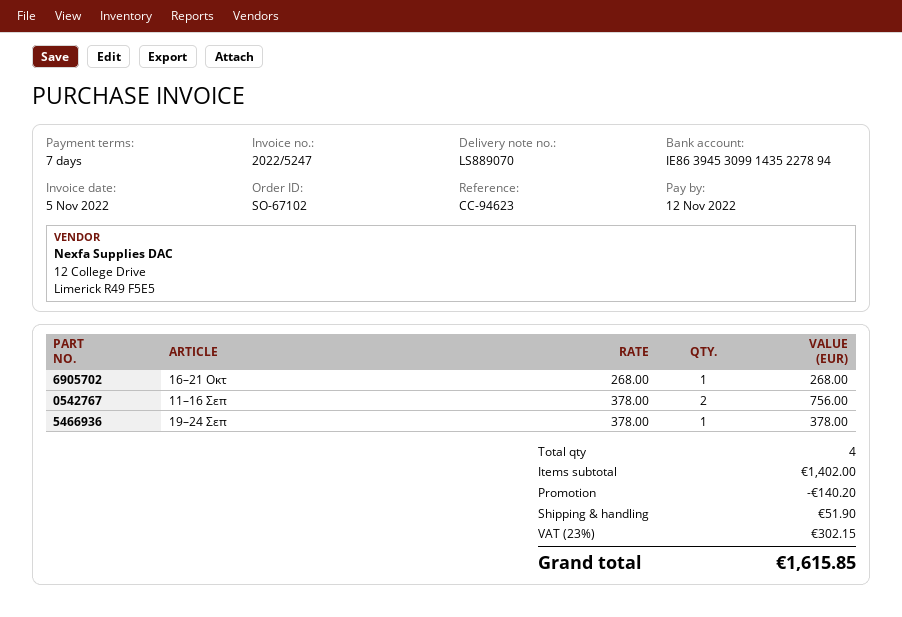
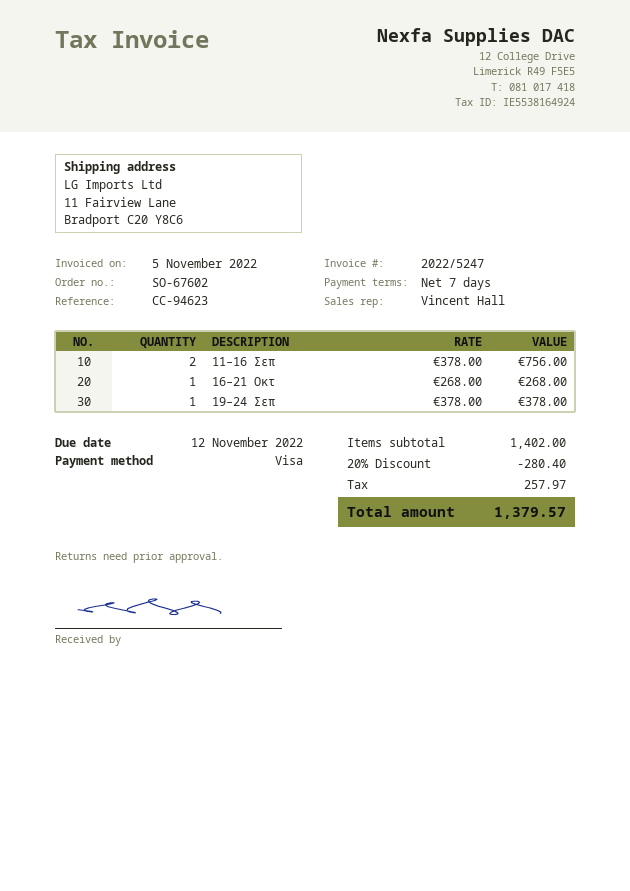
order number: SO-67102 -> SO-67602
discount: 140.20 -> 280.40
shipping: 51.90 -> none
tax: 302.15 -> 257.97
total: 1615.85 -> 1379.57

